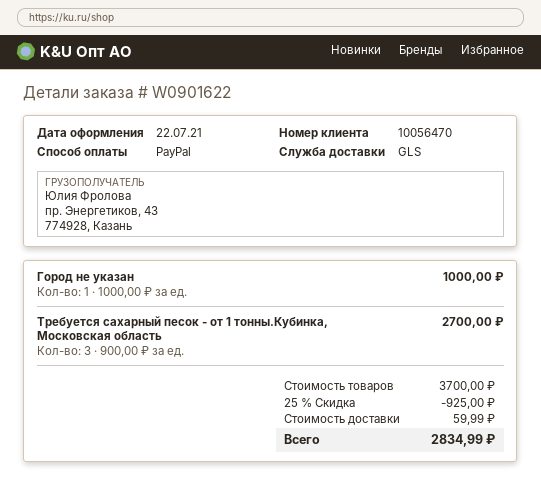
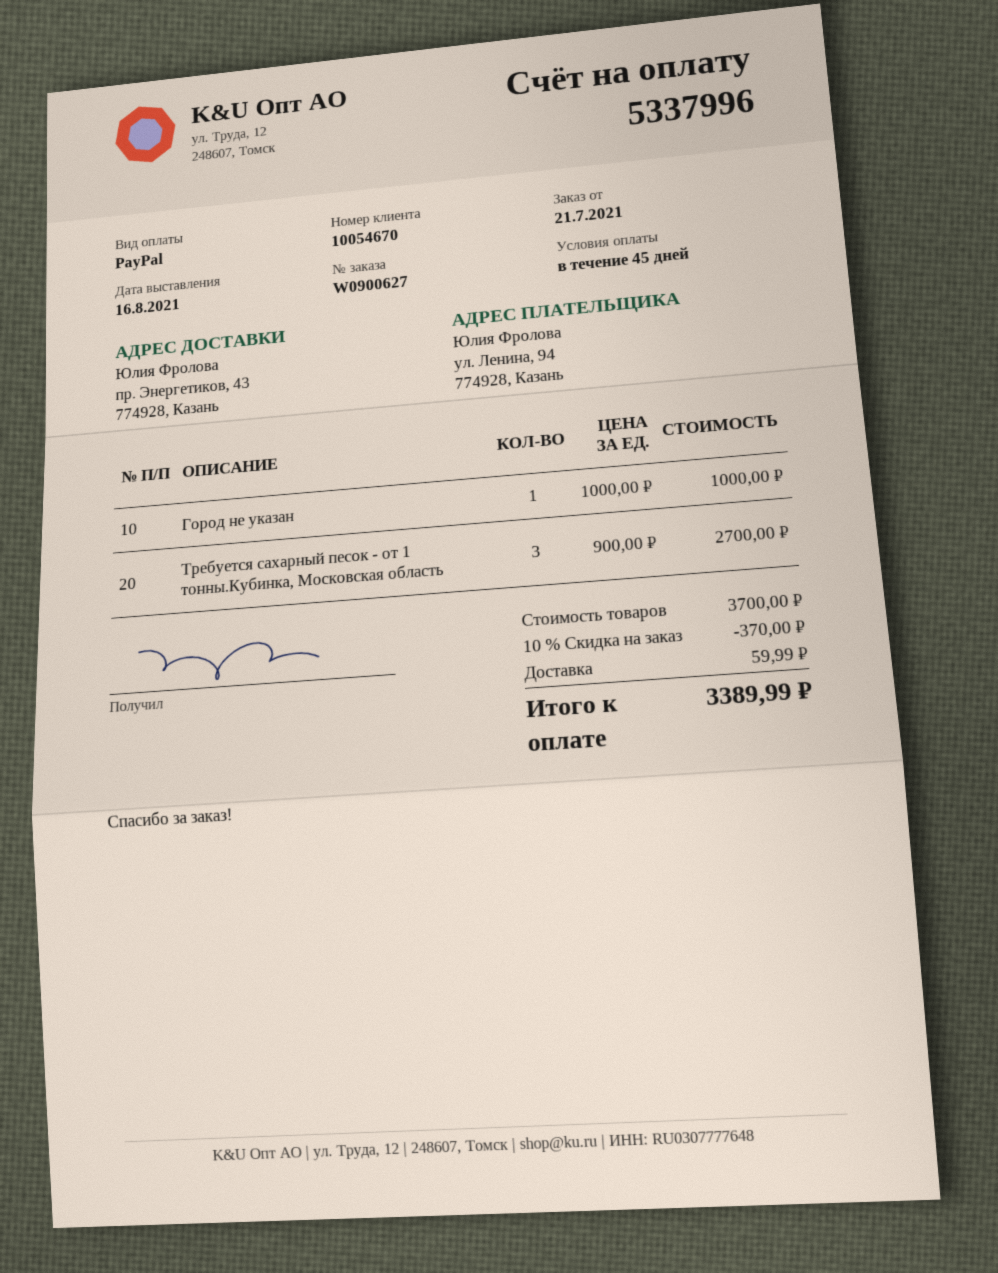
order number: W0901622 -> W0900627
order date: 2021-07-22 -> 2021-07-21
customer number: 10056470 -> 10054670
discount: 25% = 925.00 -> 10% = 370.00
total: 2834.99 -> 3389.99

